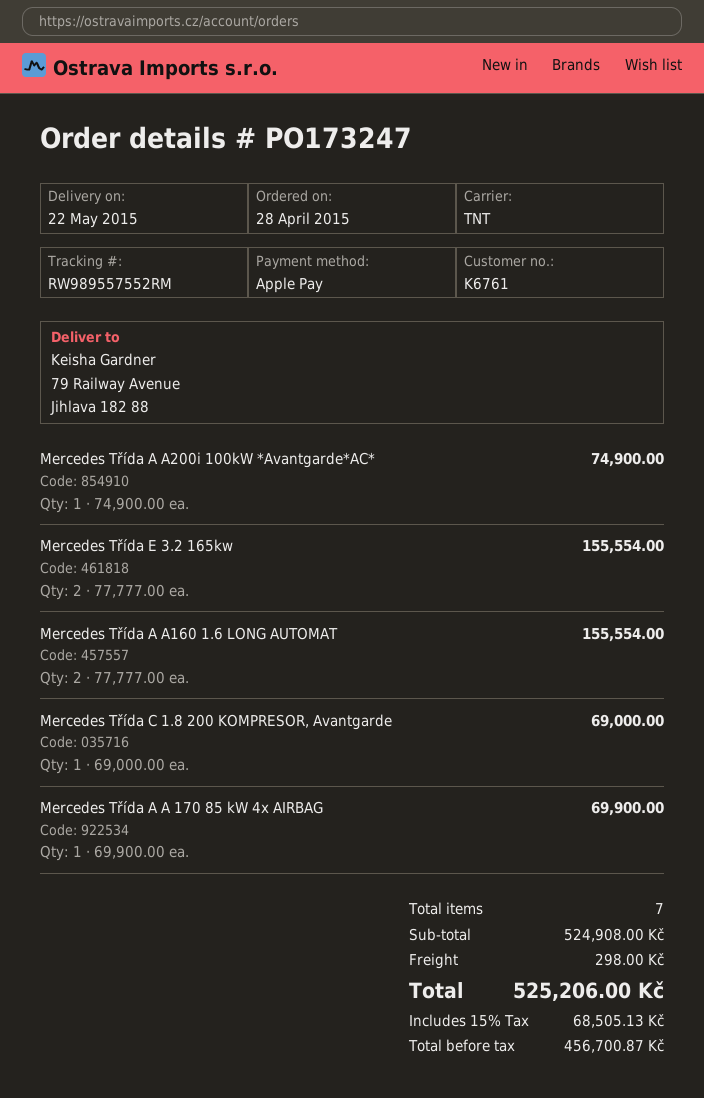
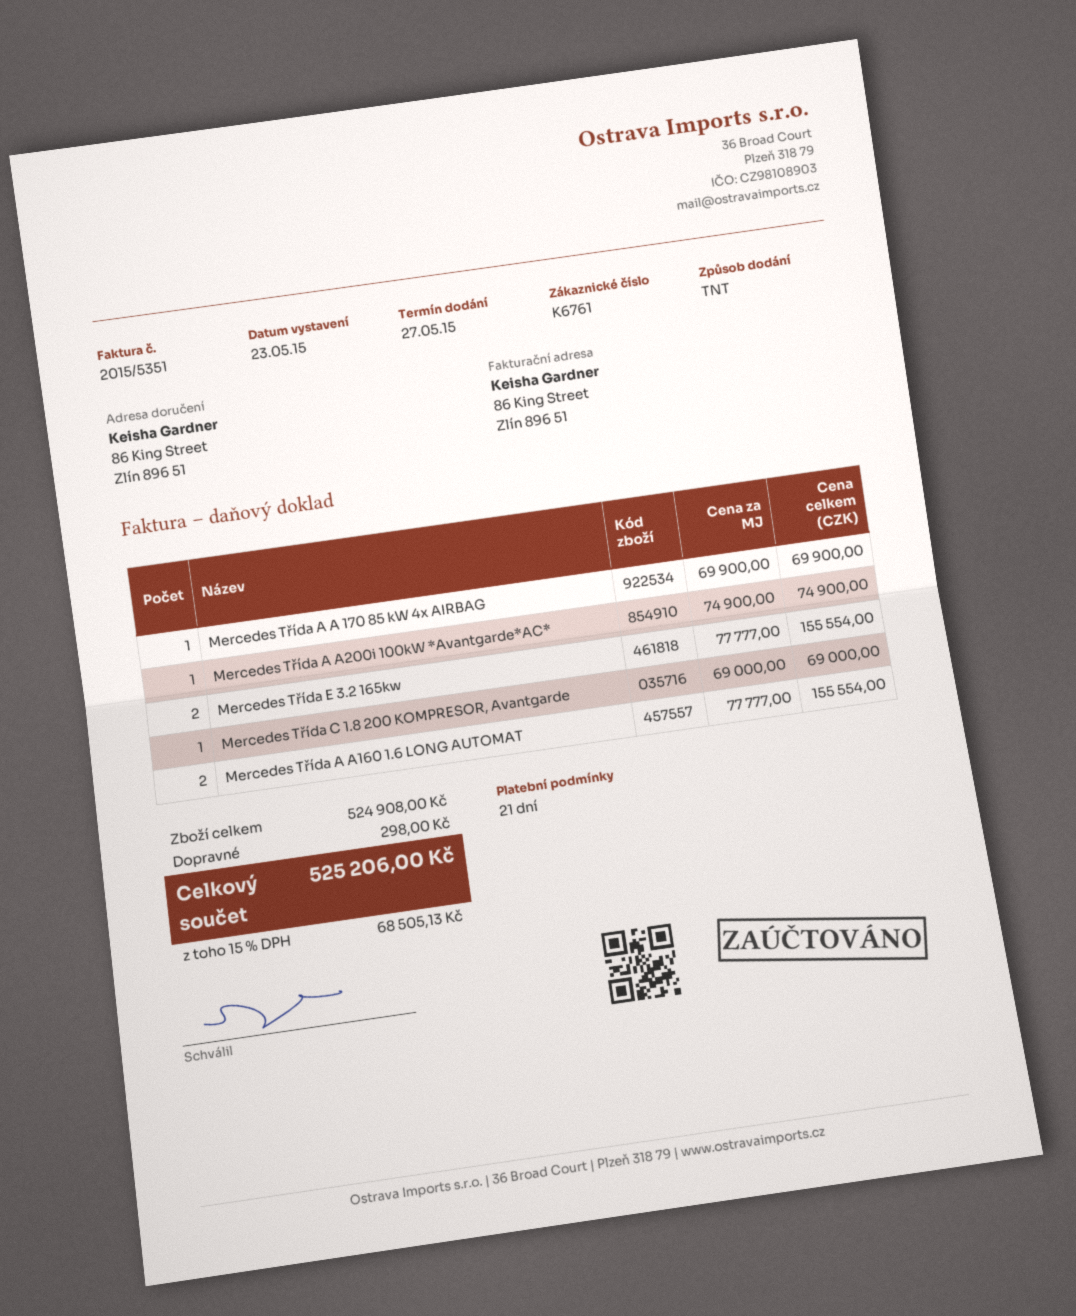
delivery date: 2015-05-22 -> 2015-05-27
ship to: 79 Railway Avenue, Jihlava 182 88 -> 86 King Street, Zlín 896 51

